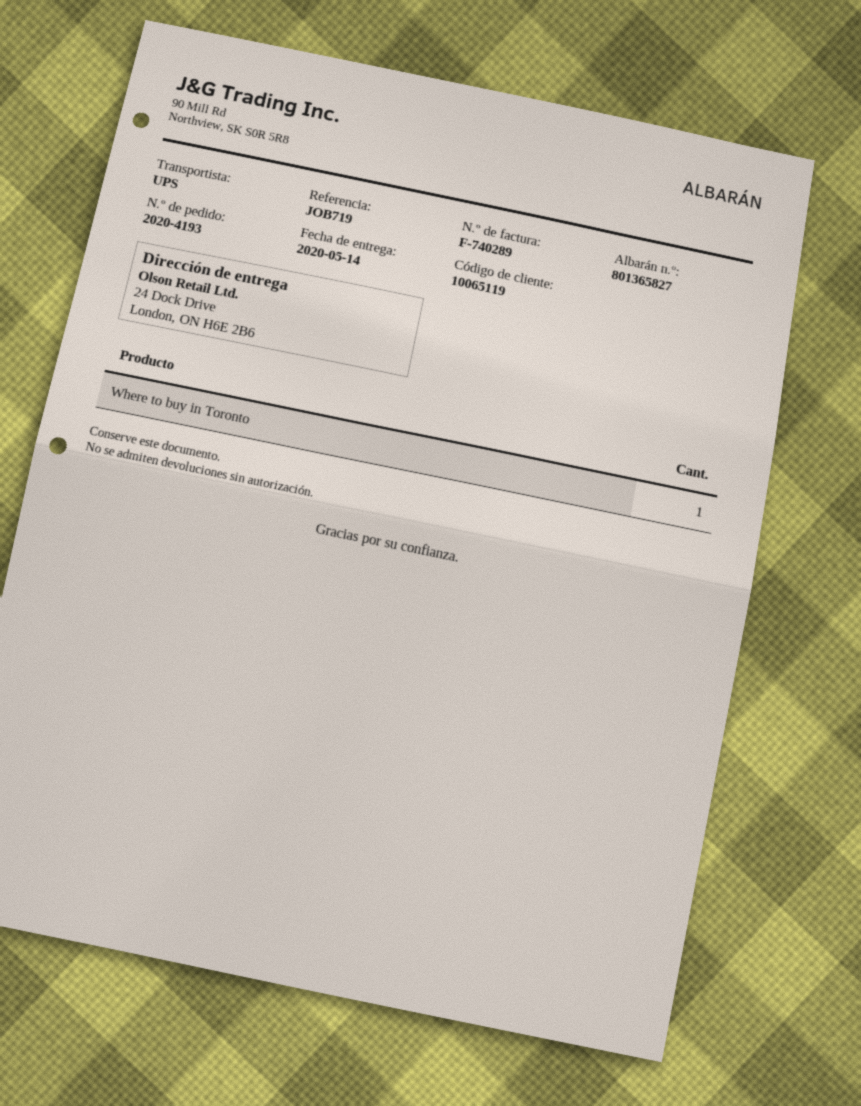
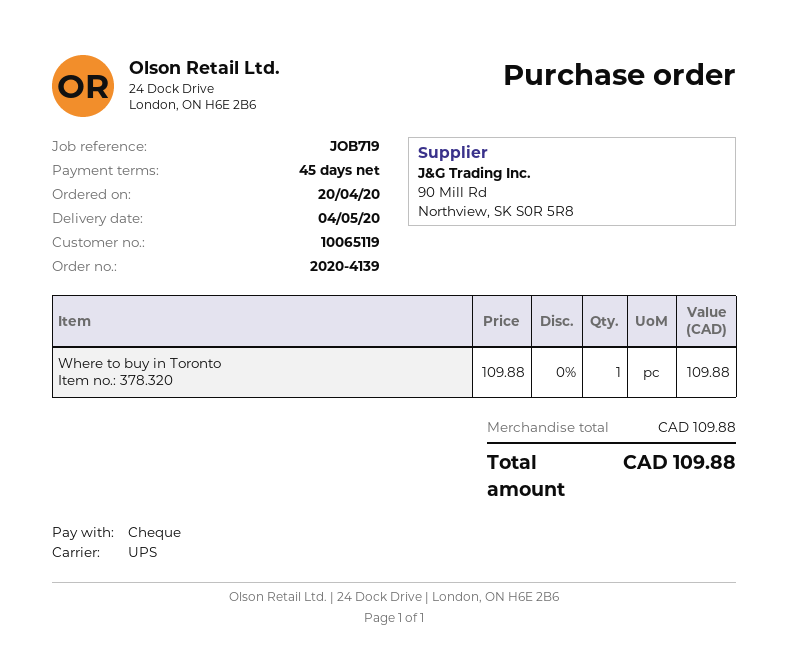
order number: 2020-4193 -> 2020-4139
delivery date: 2020-05-14 -> 2020-05-04

